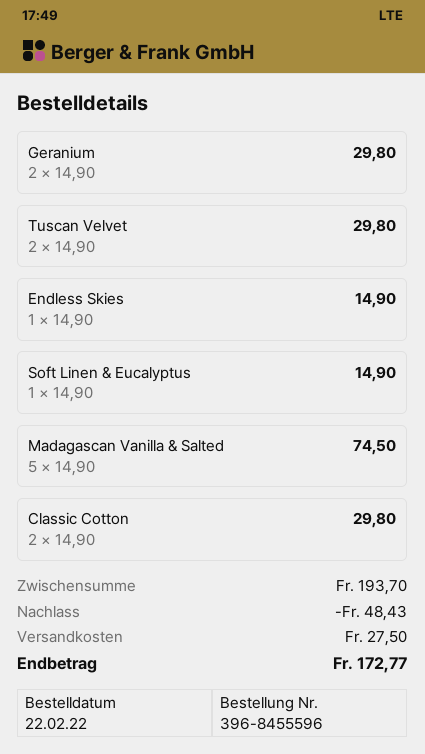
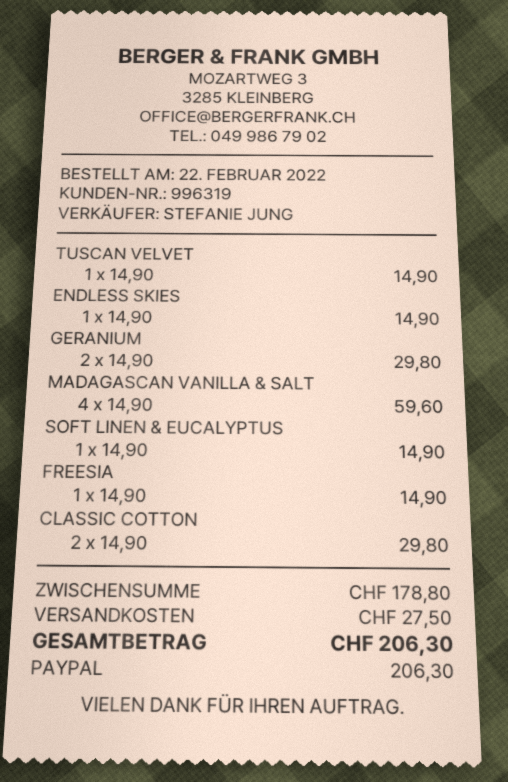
Tuscan Velvet: 2 x 14.90 = 29.80 -> 1 x 14.90 = 14.90
Madagascan Vanilla & Salted: 5 x 14.90 = 74.50 -> 4 x 14.90 = 59.60
FREESIA: none -> 1 x 14.90 = 14.90
subtotal: 193.70 -> 178.80
discount: 48.43 -> none
total: 172.77 -> 206.30

